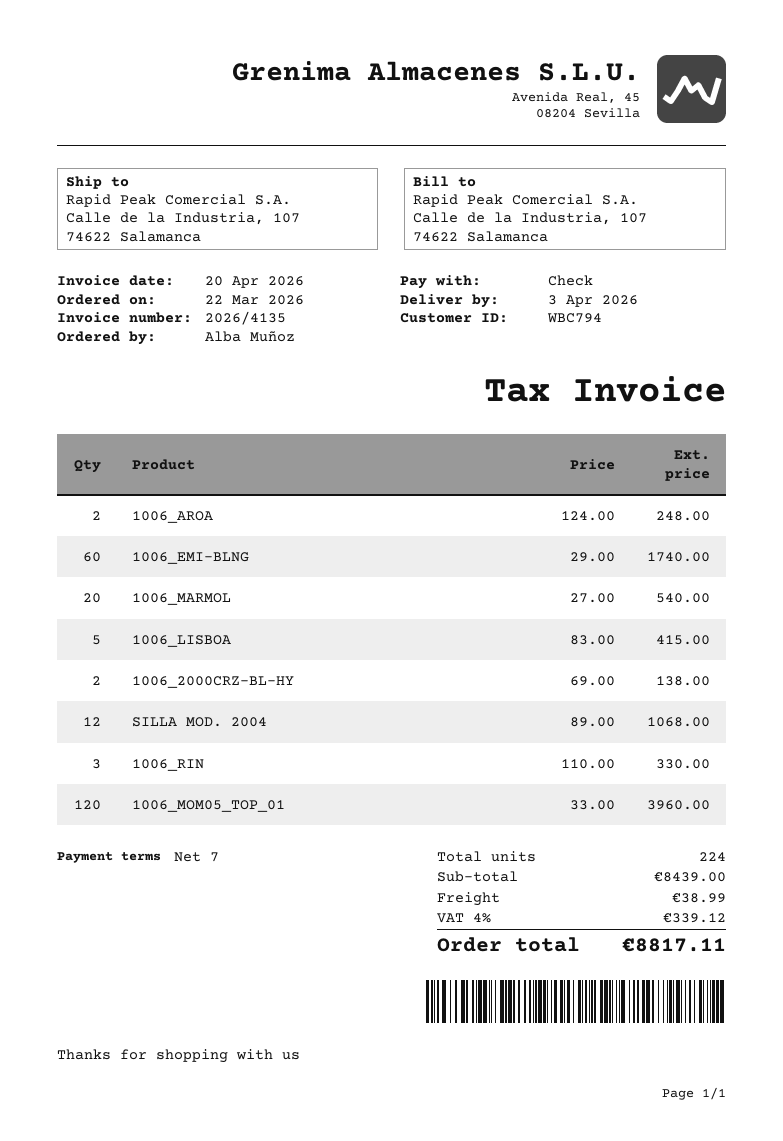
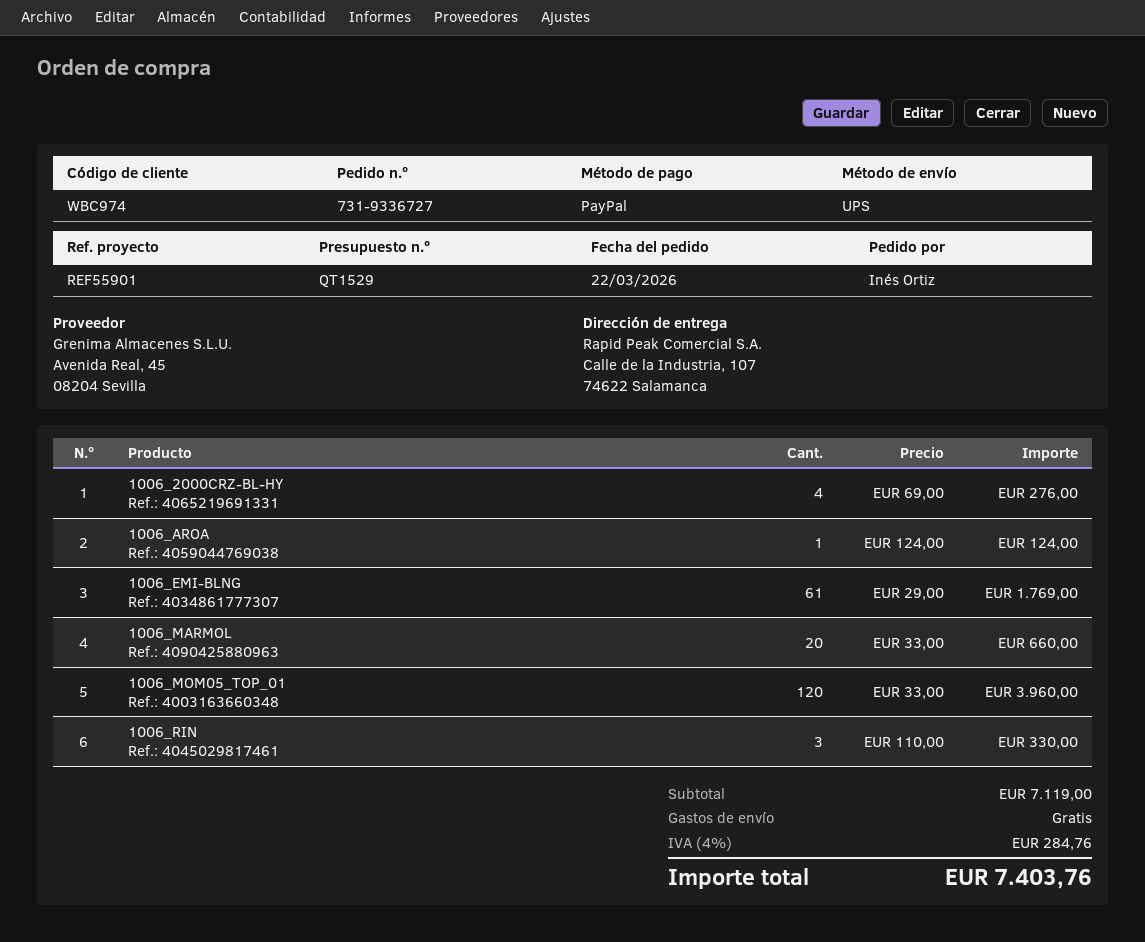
customer number: WBC794 -> WBC974
ordered by: Alba Muñoz -> Inés Ortiz
payment method: cheque -> PayPal
1006_AROA: 2 x 124.00 = 248.00 -> 1 x 124.00 = 124.00
1006_EMI-BLNG: 60 x 29.00 = 1740.00 -> 61 x 29.00 = 1769.00
1006_MARMOL: 20 x 27.00 = 540.00 -> 20 x 33.00 = 660.00
1006_LISBOA: 5 x 83.00 = 415.00 -> none
1006_2000CRZ-BL-HY: 2 x 69.00 = 138.00 -> 4 x 69.00 = 276.00
SILLA MOD. 2004: 12 x 89.00 = 1068.00 -> none
subtotal: 8439.00 -> 7119.00
shipping: 38.99 -> 0.00
tax: 4% = 339.12 -> 4% = 284.76
total: 8817.11 -> 7403.76

